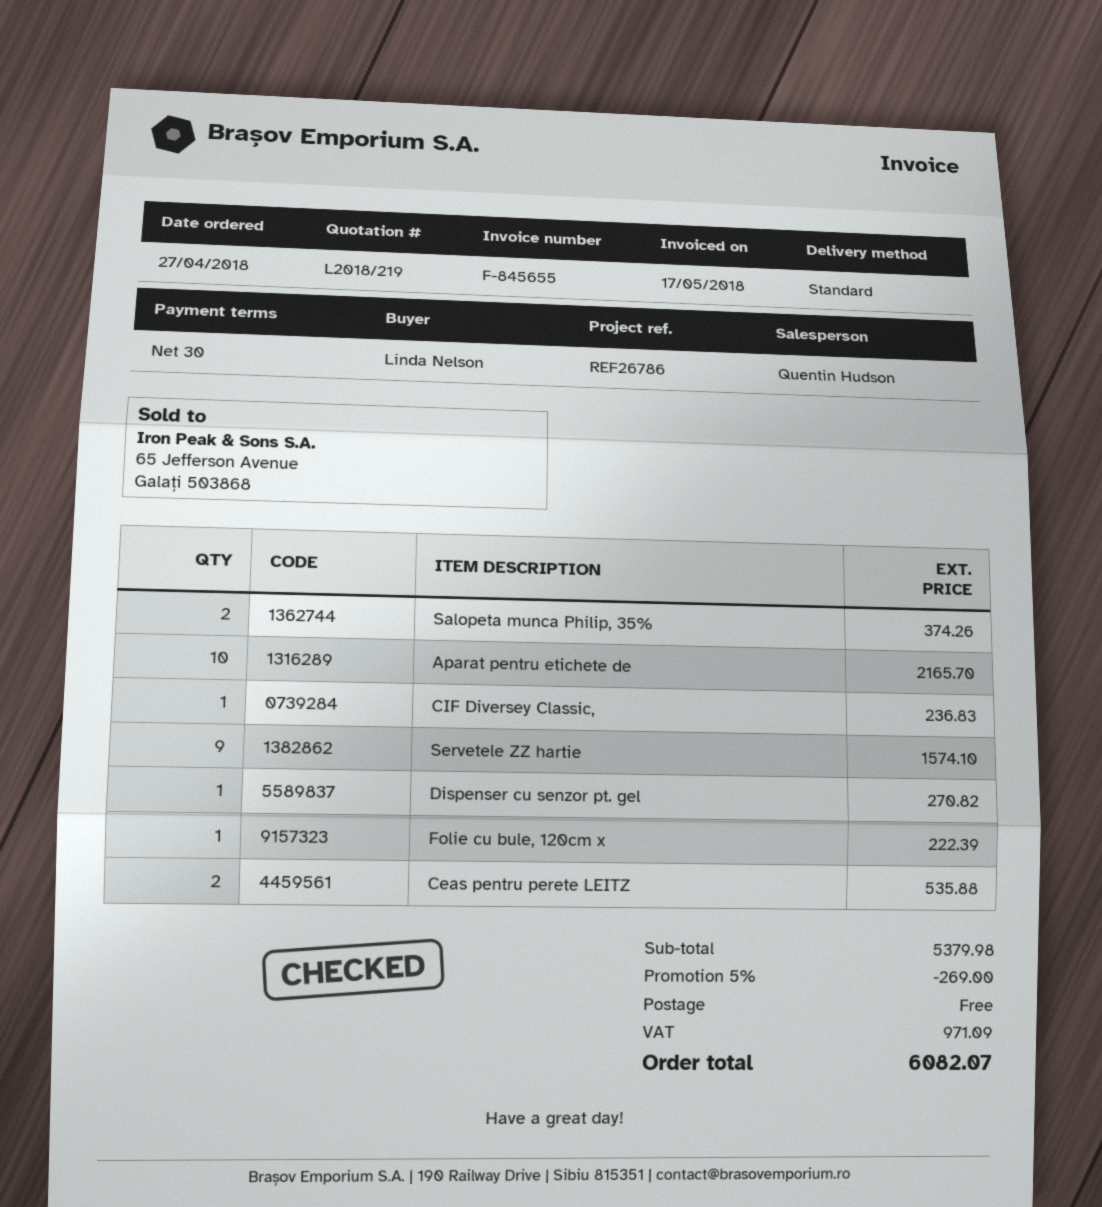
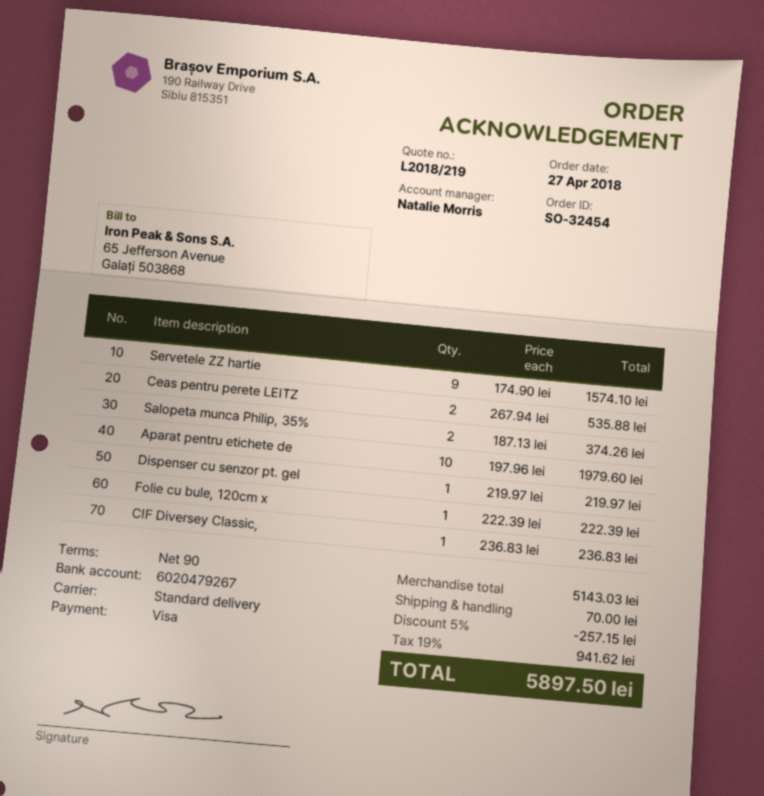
payment terms: 30 days -> 90 days
sales rep: Quentin Hudson -> Natalie Morris
Aparat pentru etichete de: 10 for 2165.70 -> 10 for 1979.60
Dispenser cu senzor pt. gel: 1 for 270.82 -> 1 for 219.97
subtotal: 5379.98 -> 5143.03
discount: 5% = 269.00 -> 5% = 257.15
shipping: 0.00 -> 70.00
tax: 971.09 -> 941.62
total: 6082.07 -> 5897.50

